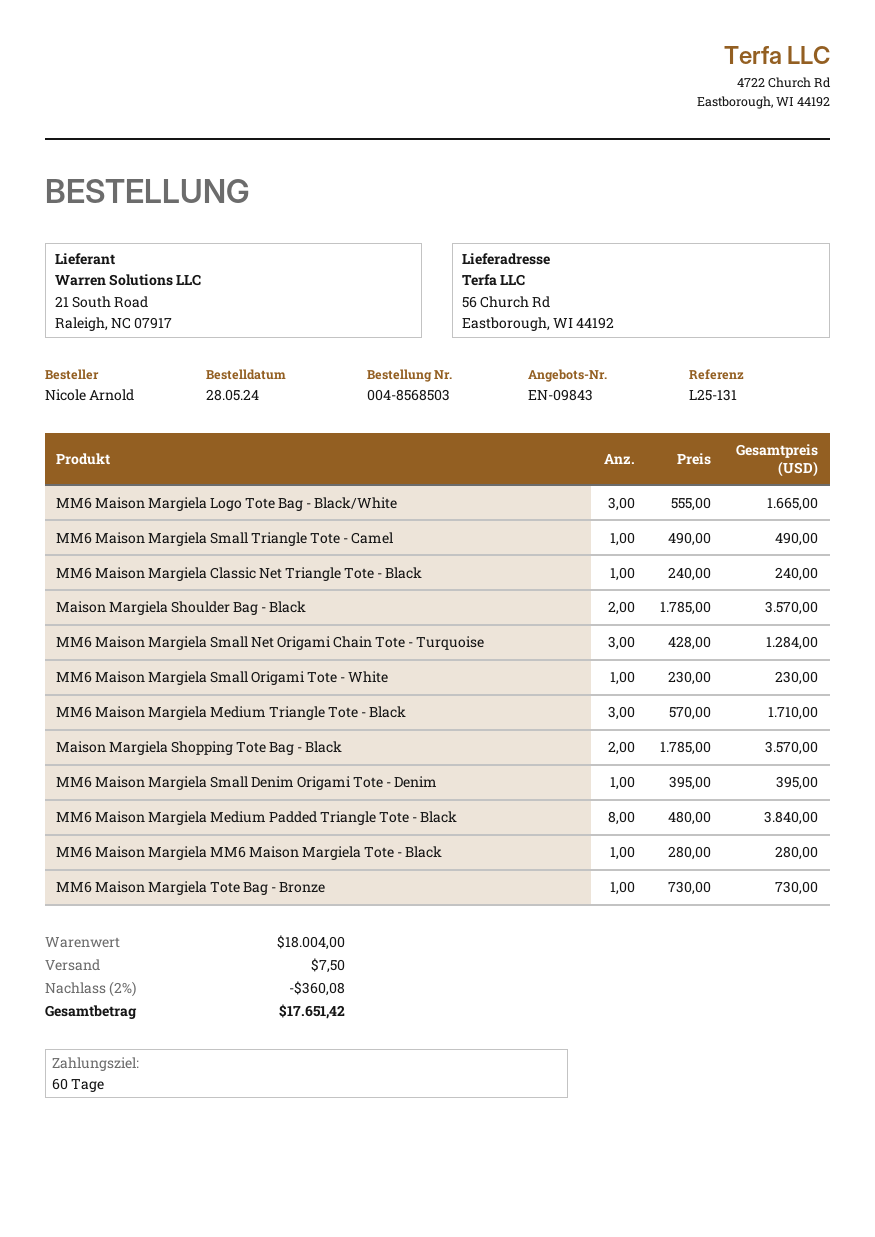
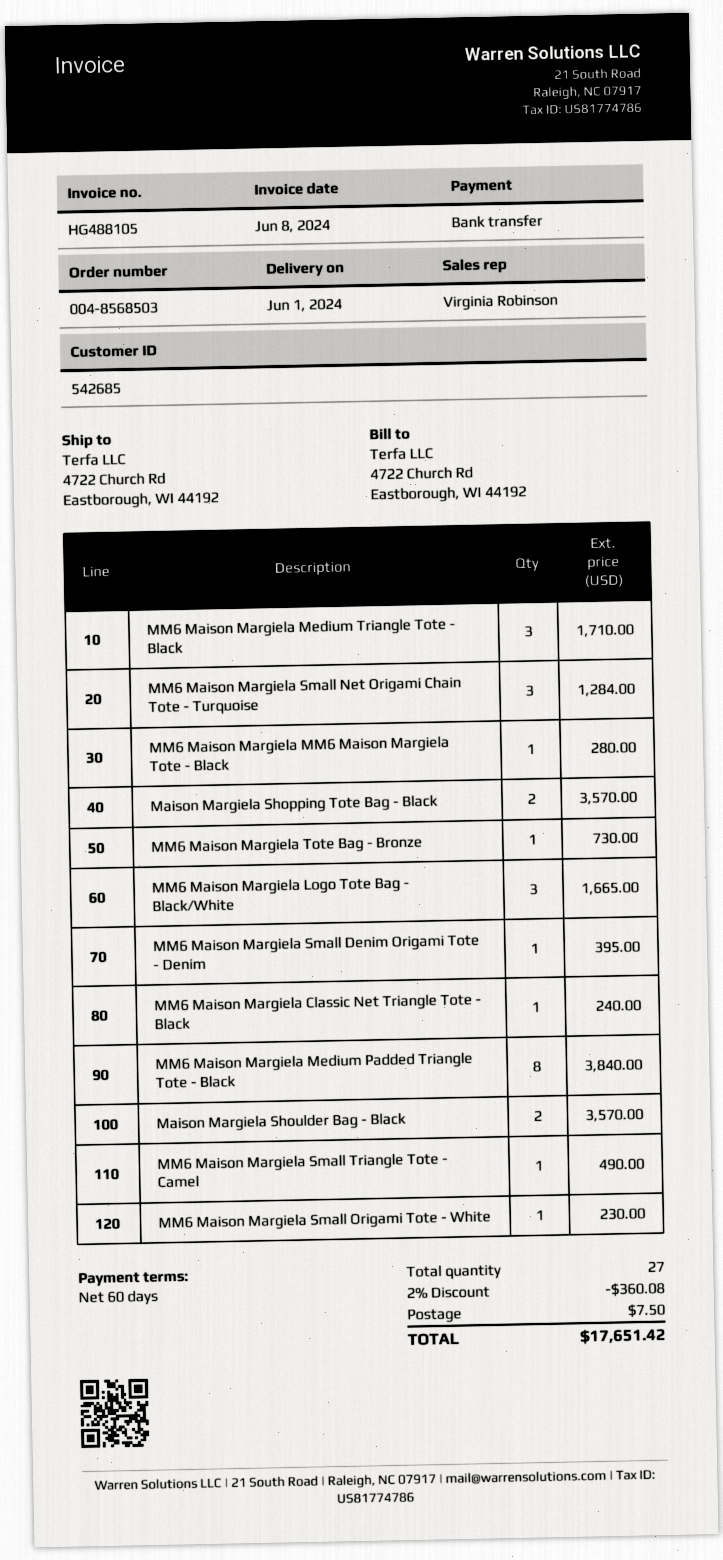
ship to: 56 Church Rd, Eastborough, WI 44192 -> 4722 Church Rd, Eastborough, WI 44192

